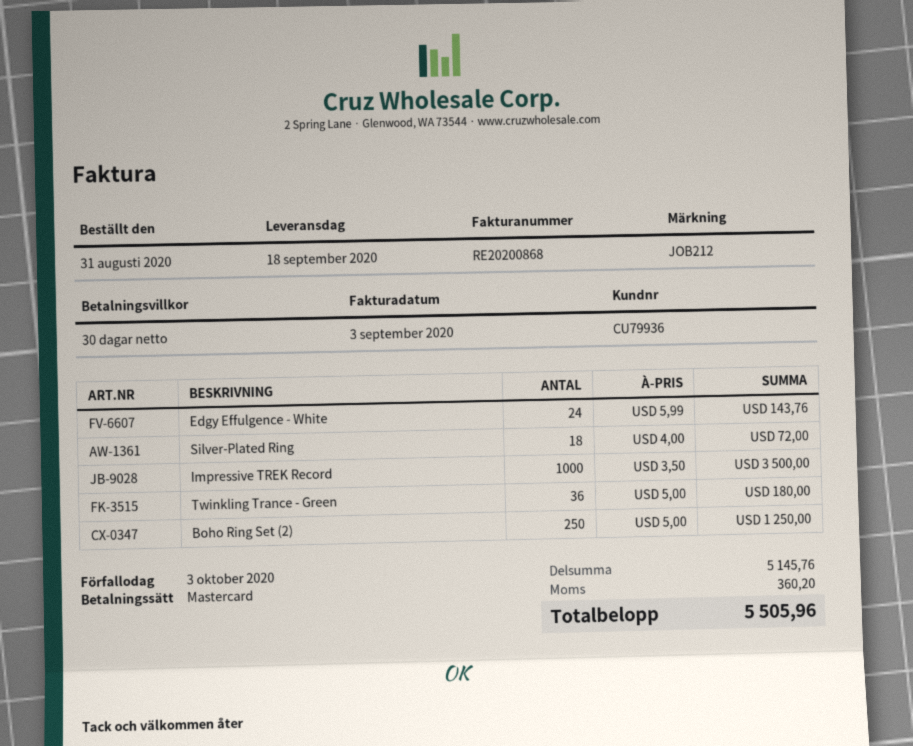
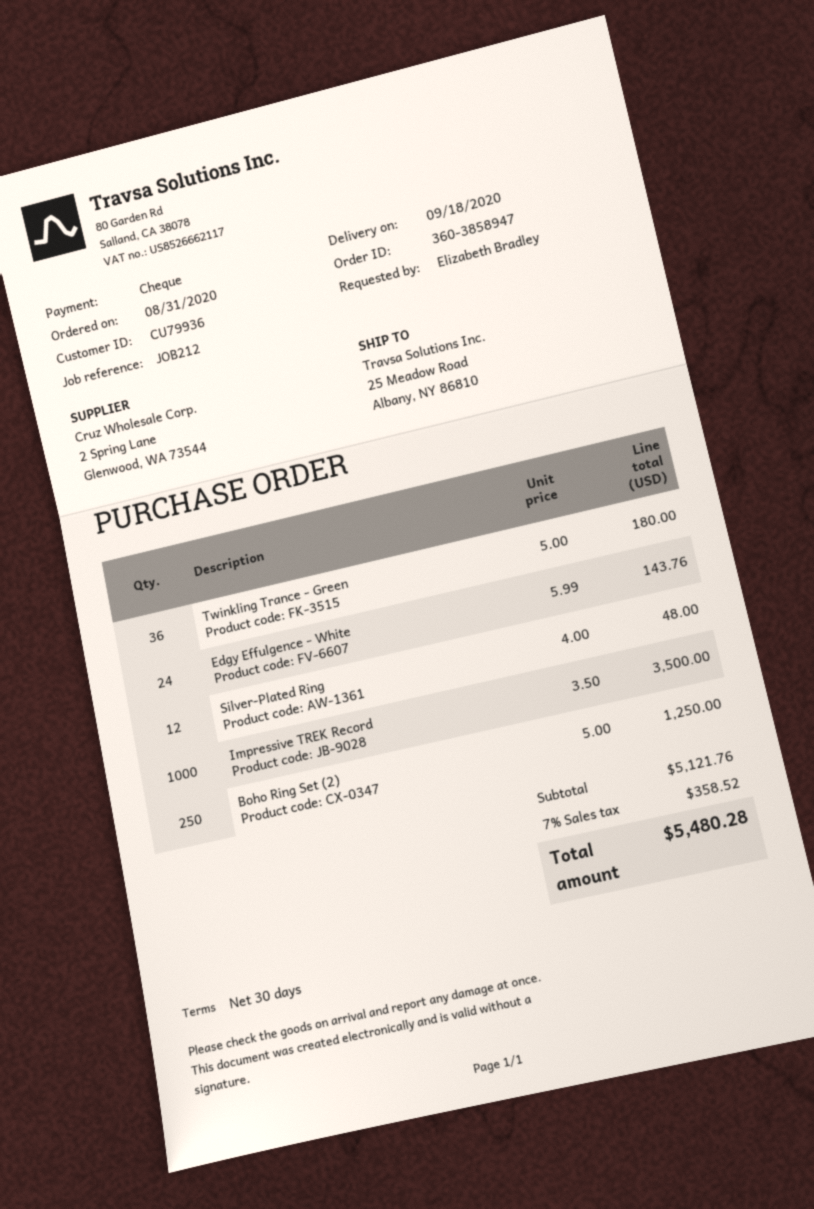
payment method: Mastercard -> cheque
Silver-Plated Ring: 18 x 4.00 = 72.00 -> 12 x 4.00 = 48.00
subtotal: 5145.76 -> 5121.76
tax: 360.20 -> 358.52
total: 5505.96 -> 5480.28

